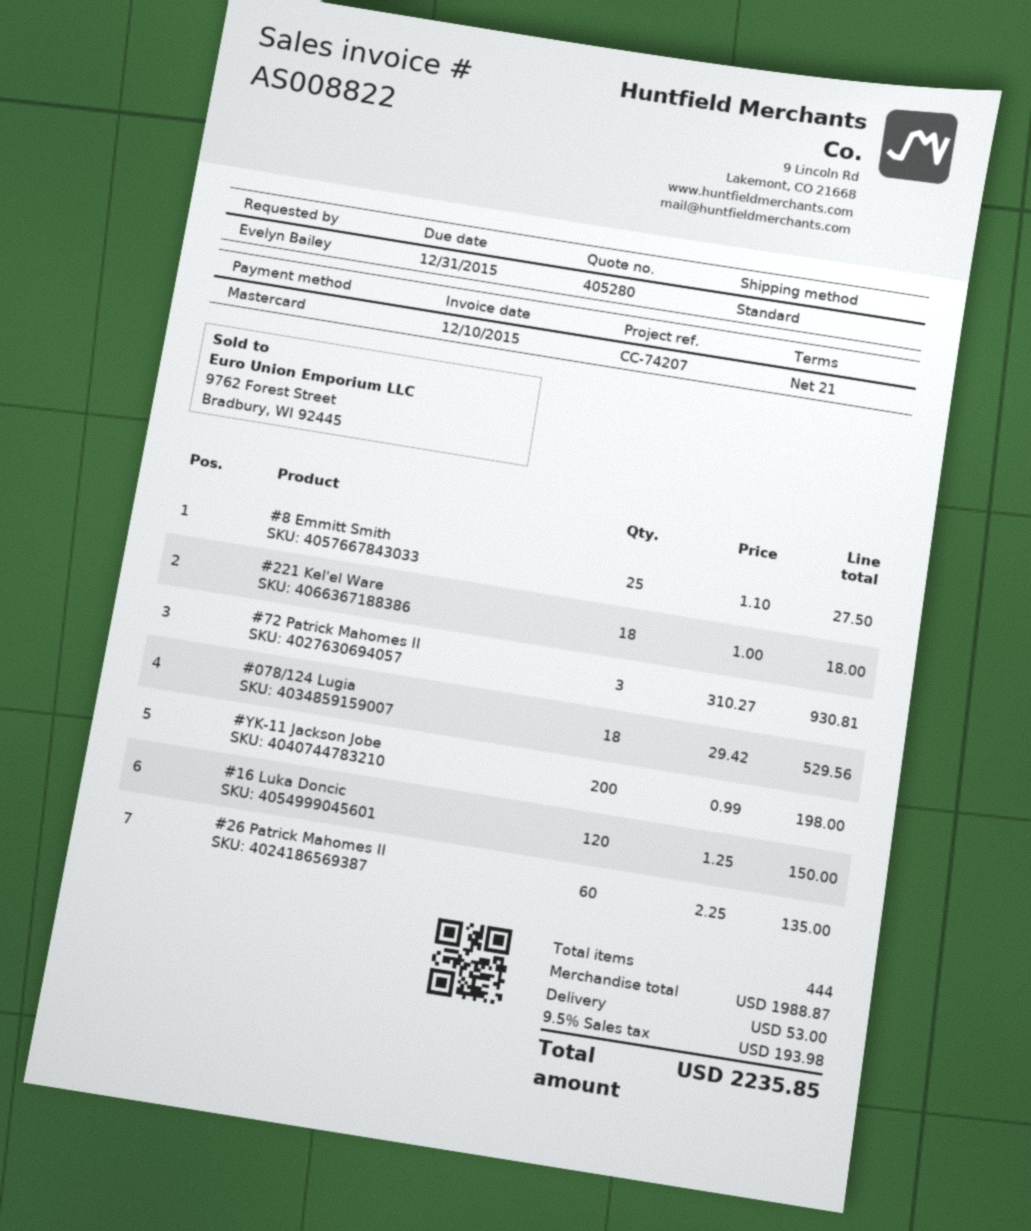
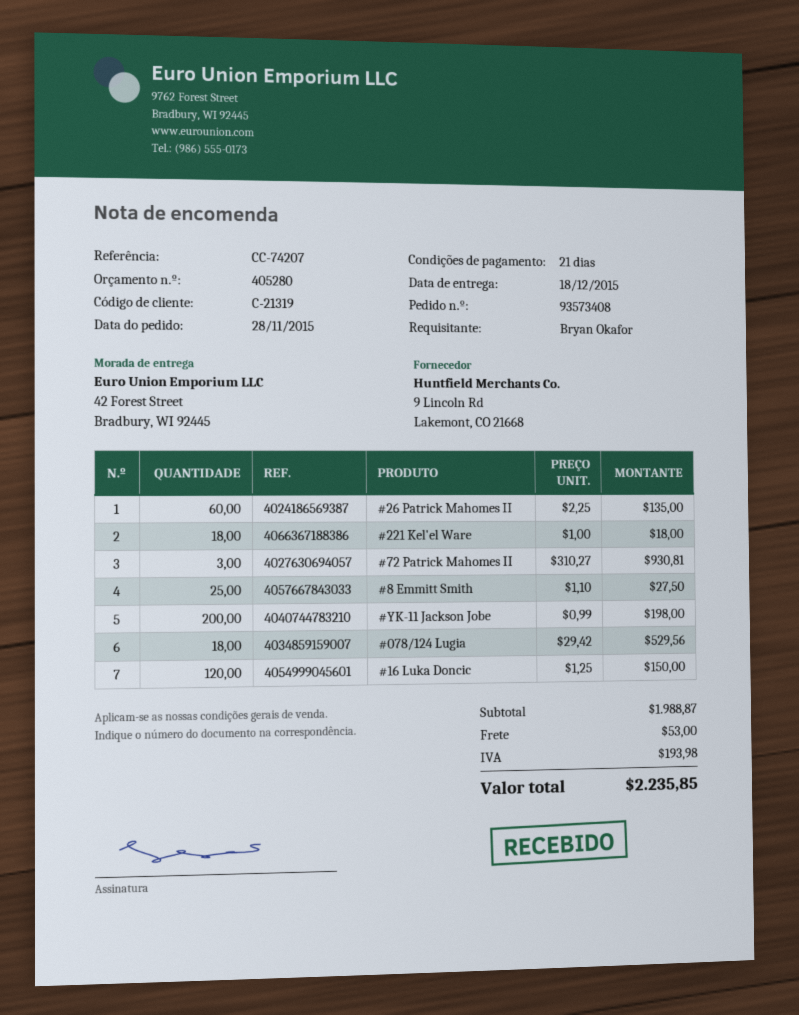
ordered by: Evelyn Bailey -> Bryan Okafor

